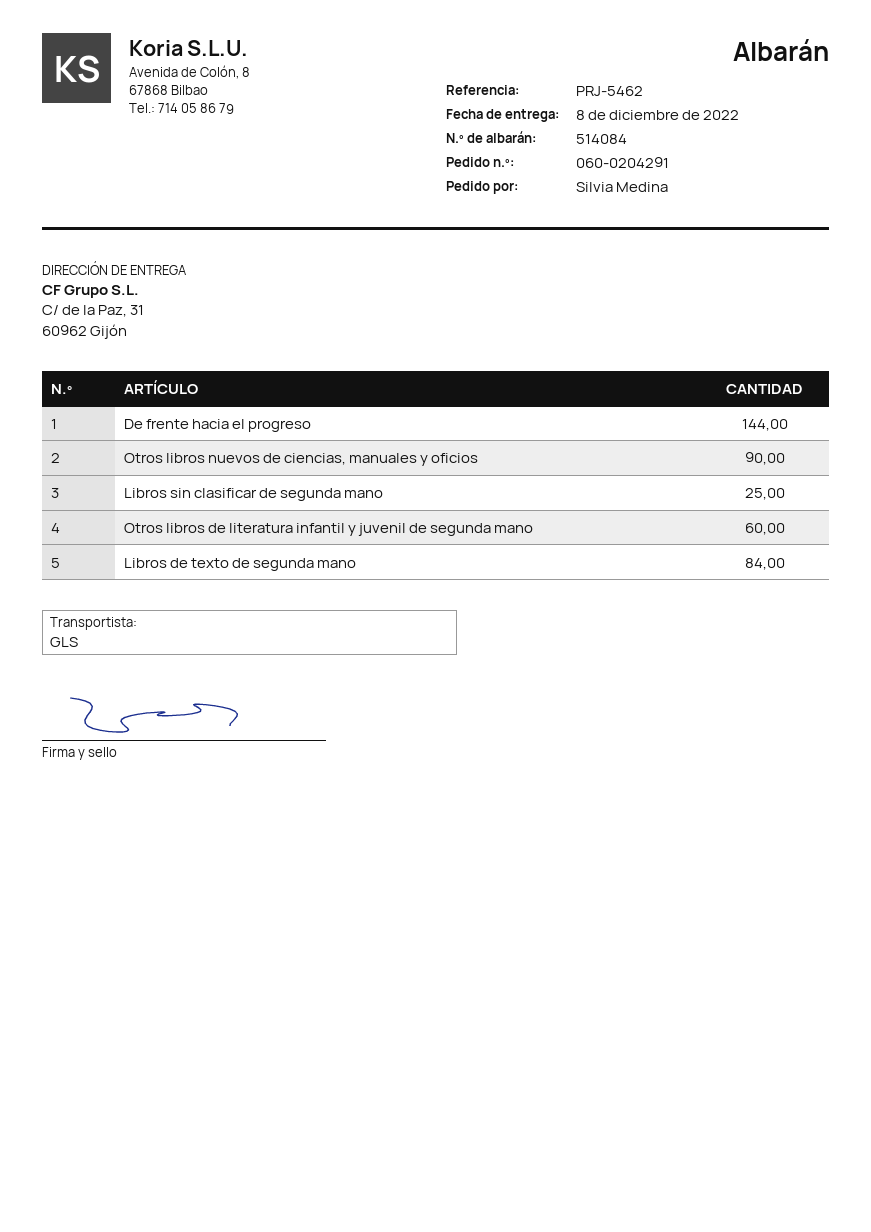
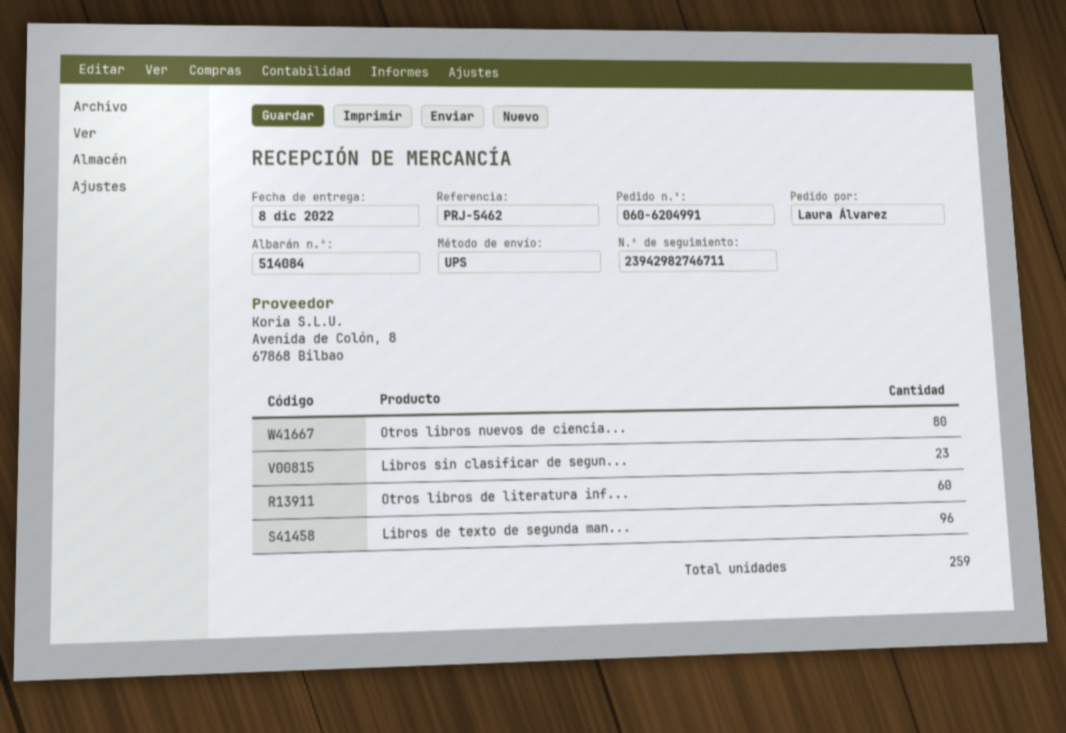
order number: 060-0204291 -> 060-6204991
ordered by: Silvia Medina -> Laura Álvarez
shipping method: GLS -> UPS
De frente hacia el progreso: 144 -> none
Otros libros nuevos de ciencias, manuales y oficios: 90 -> 80
Libros sin clasificar de segunda mano: 25 -> 23
Libros de texto de segunda mano: 84 -> 96

